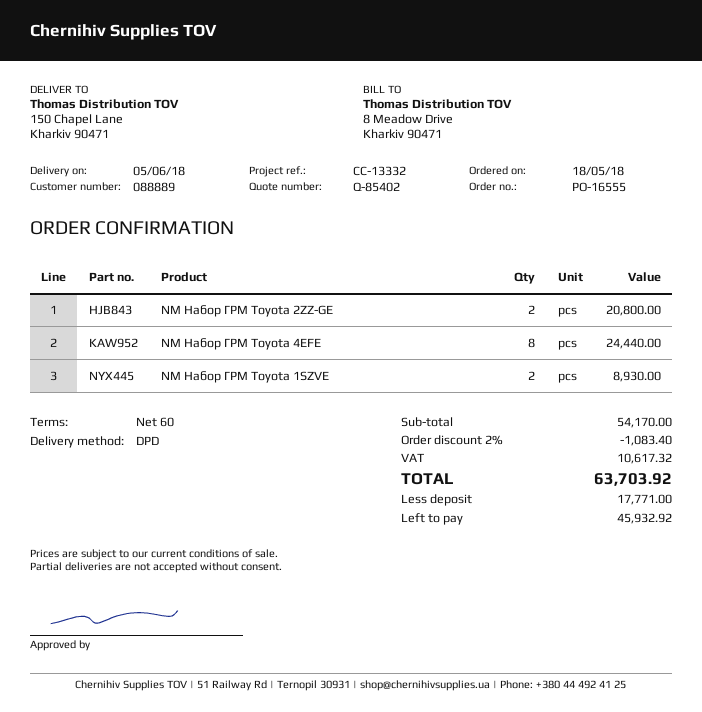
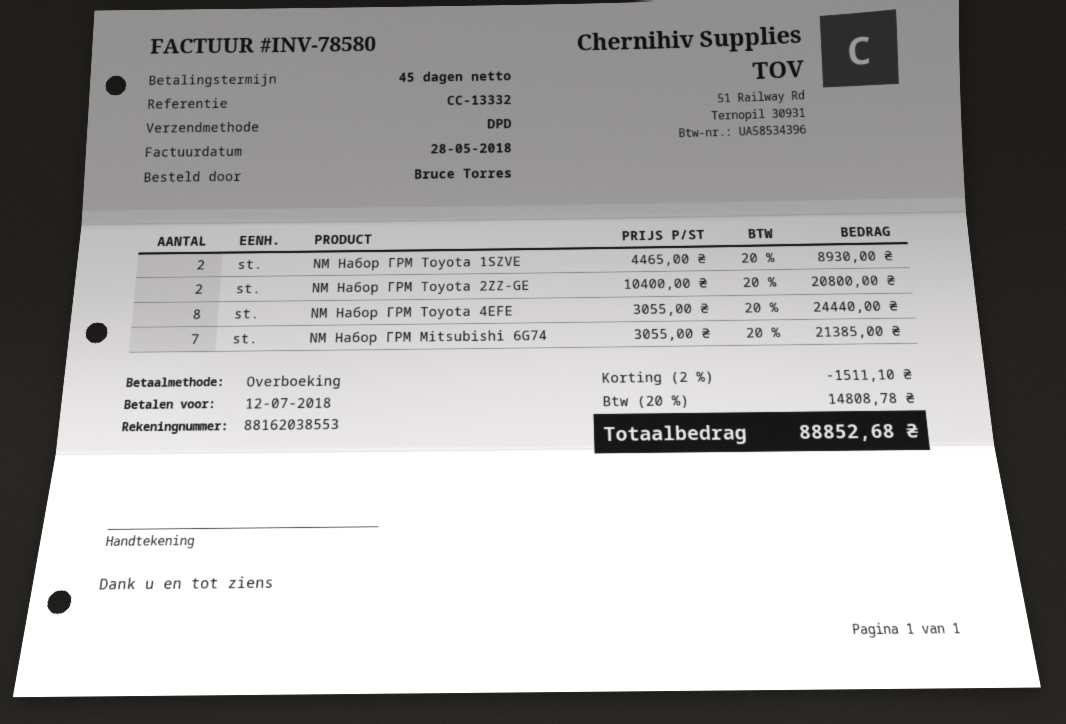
payment terms: 60 days -> 45 days
NM Набор ГРМ Mitsubishi 6G74: none -> 7 for 21385.00
discount: 2% = 1083.40 -> 2% = 1511.10
tax: 10617.32 -> 14808.78
total: 63703.92 -> 88852.68

